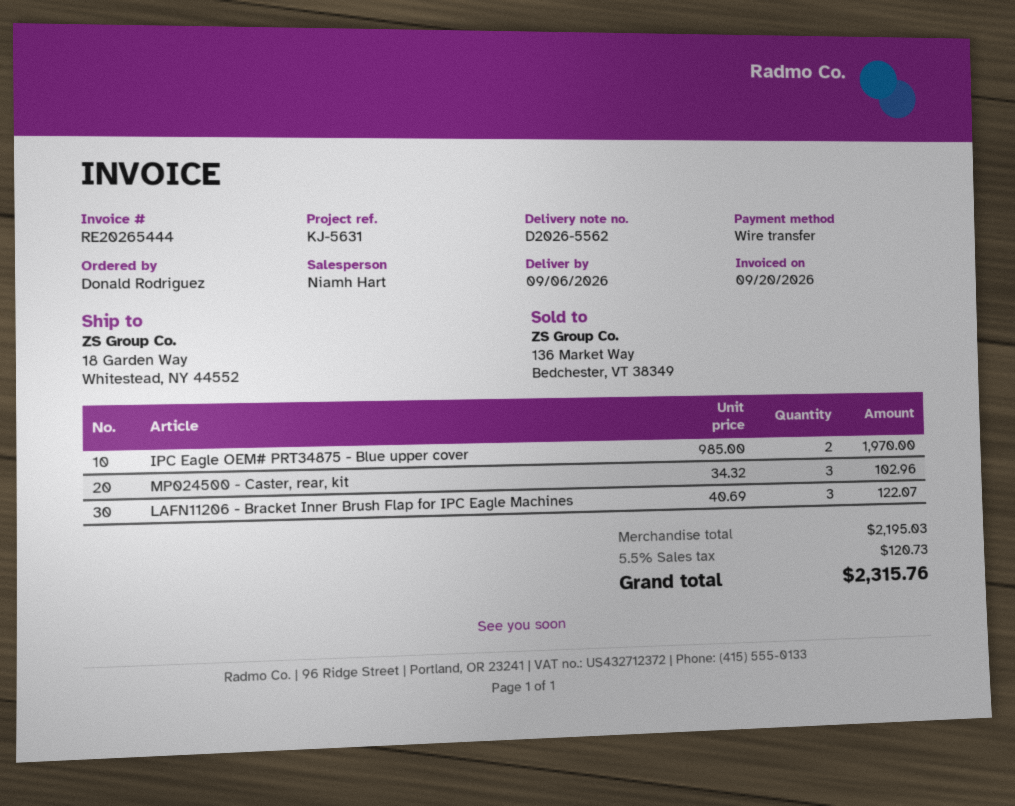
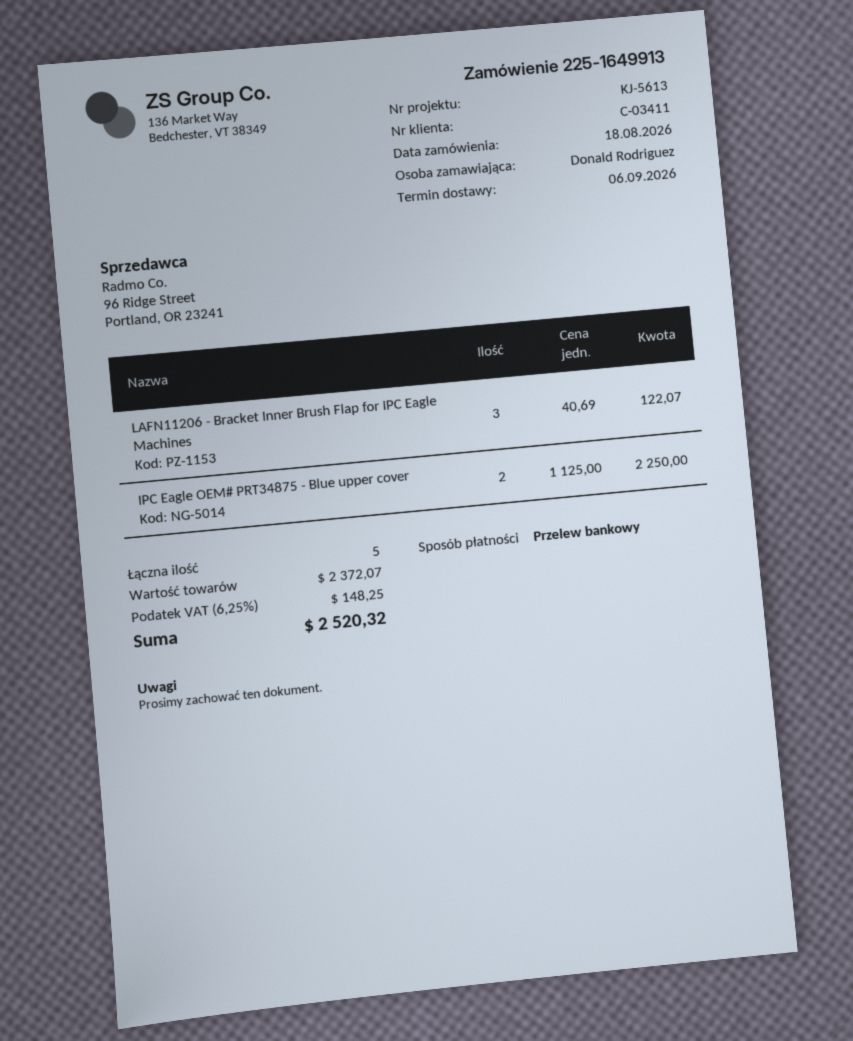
reference: KJ-5631 -> KJ-5613
IPC Eagle OEM# PRT34875 - Blue upper cover: 2 x 985.00 = 1970.00 -> 2 x 1125.00 = 2250.00
MP024500 - Caster, rear, kit: 3 x 34.32 = 102.96 -> none
subtotal: 2195.03 -> 2372.07
tax: 5.5% = 120.73 -> 6.25% = 148.25
total: 2315.76 -> 2520.32

